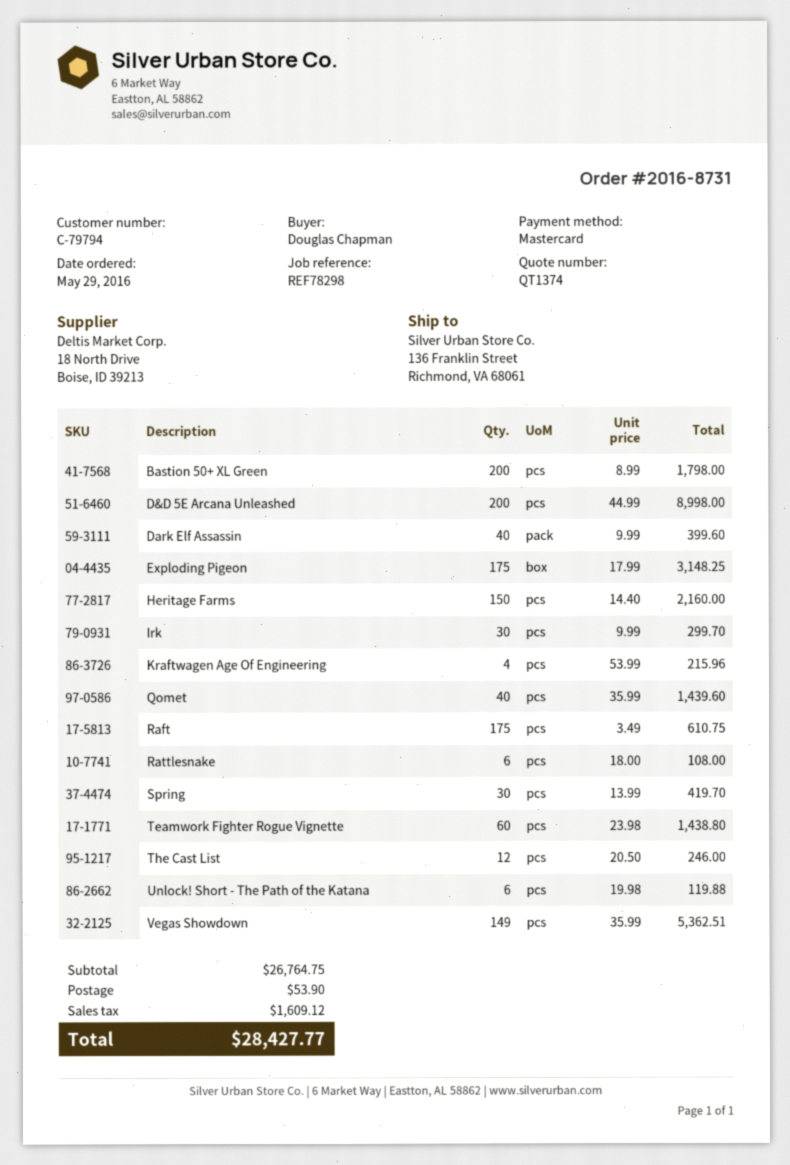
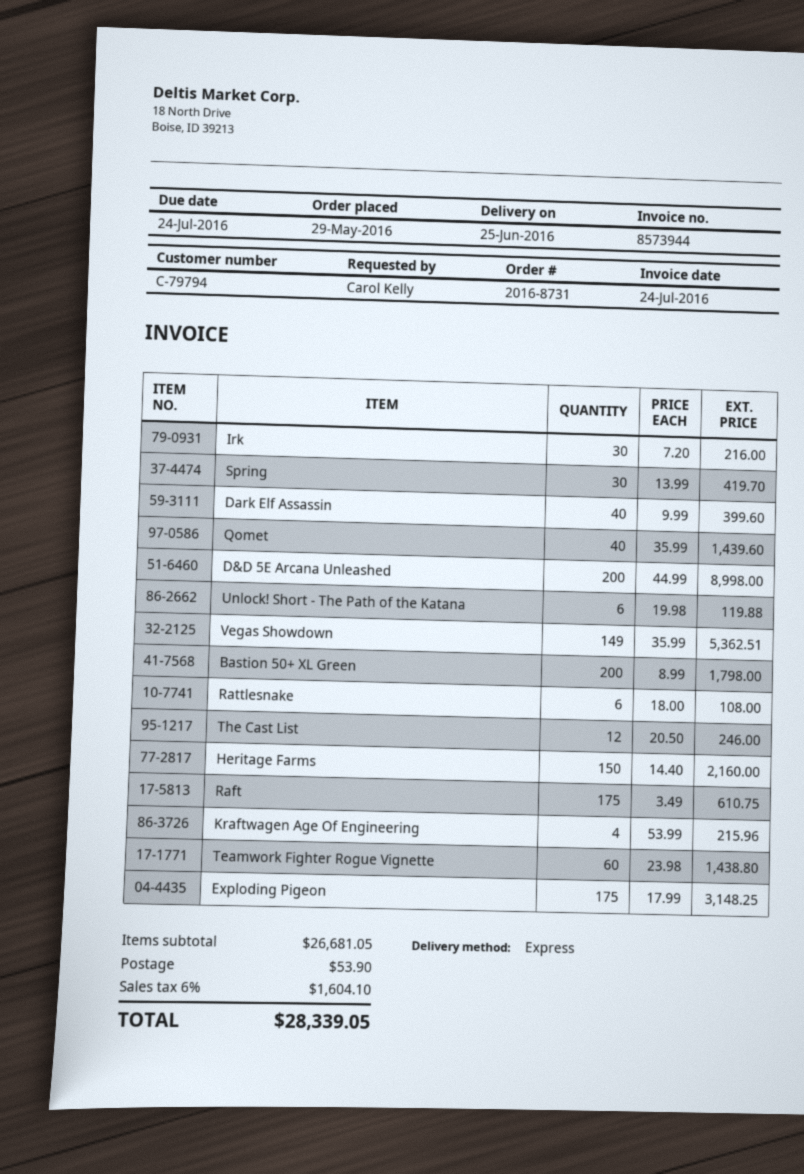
ordered by: Douglas Chapman -> Carol Kelly
Irk: 30 x 9.99 = 299.70 -> 30 x 7.20 = 216.00
subtotal: 26764.75 -> 26681.05
tax: 1609.12 -> 1604.10
total: 28427.77 -> 28339.05

